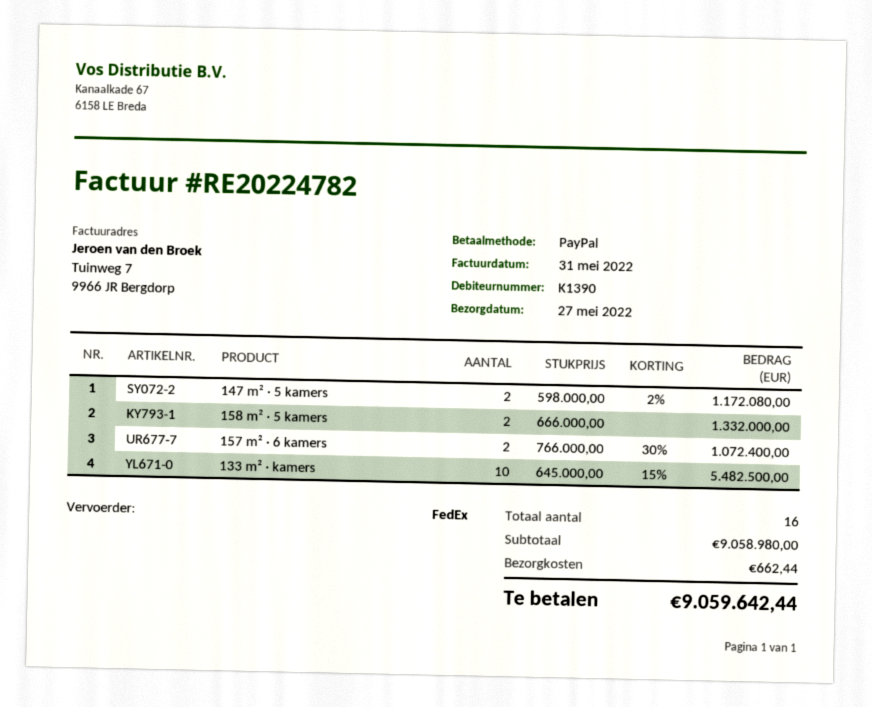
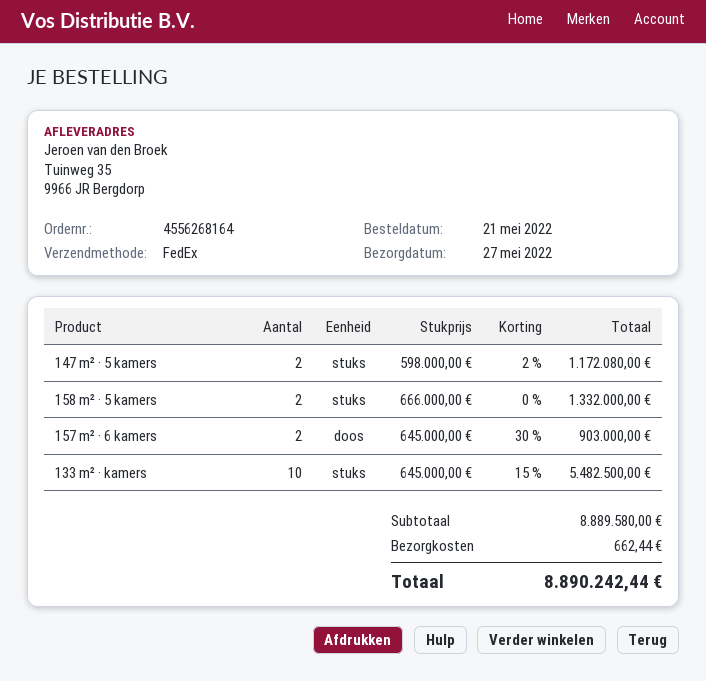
157 m² · 6 kamers: 2 x 766000.00 - 30% = 1072400.00 -> 2 x 645000.00 - 30% = 903000.00
subtotal: 9058980.00 -> 8889580.00
total: 9059642.44 -> 8890242.44

